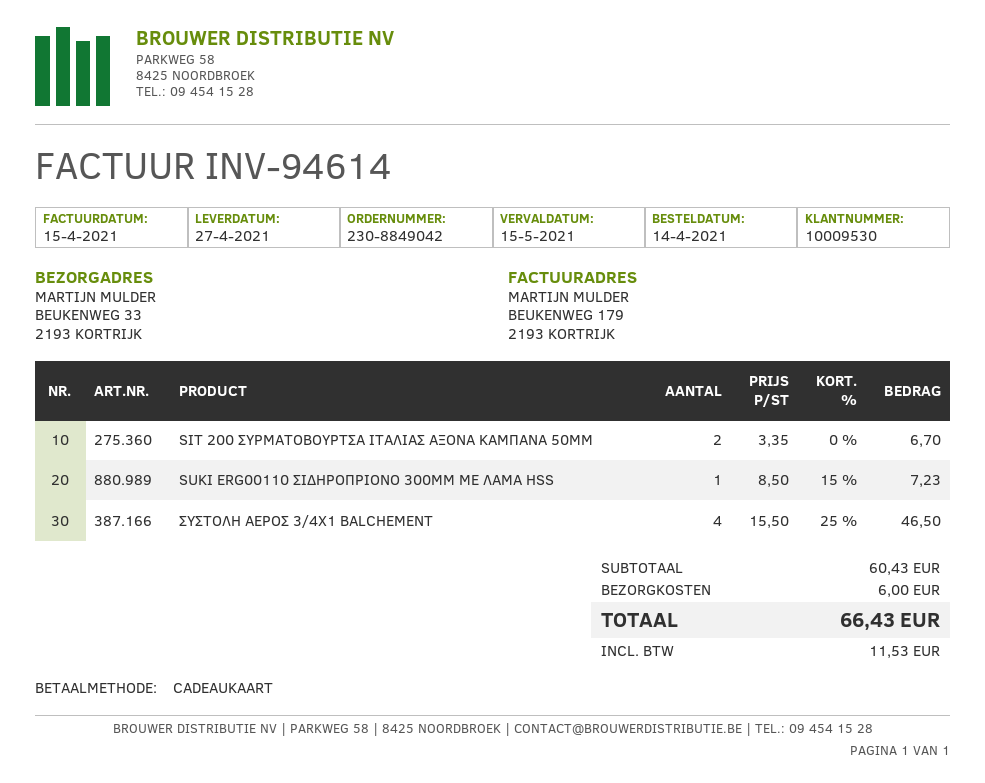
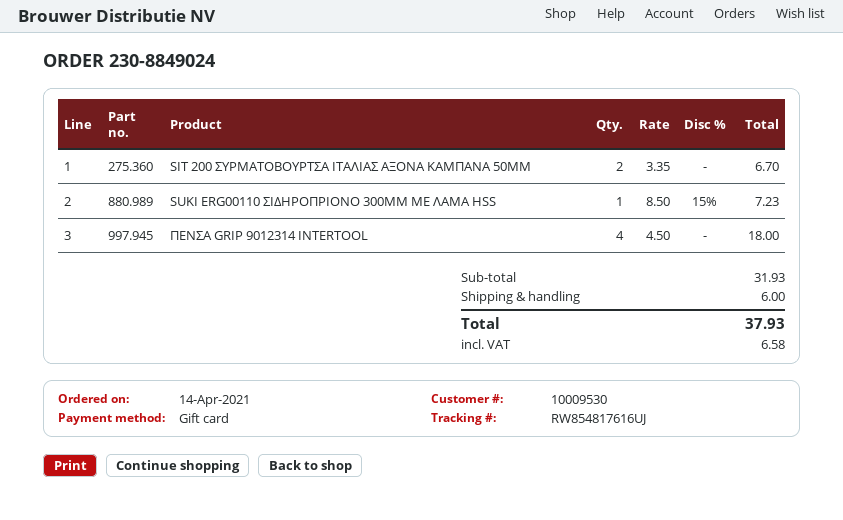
order number: 230-8849042 -> 230-8849024
ΣΥΣΤΟΛΗ ΑΕΡΟΣ 3/4Χ1 BALCHEMENT: 4 x 15.50 - 25% = 46.50 -> none
ΠΕΝΣΑ GRIP 9012314 INTERTOOL: none -> 4 x 4.50 = 18.00
subtotal: 60.43 -> 31.93
tax: 11.53 -> 6.58
total: 66.43 -> 37.93

